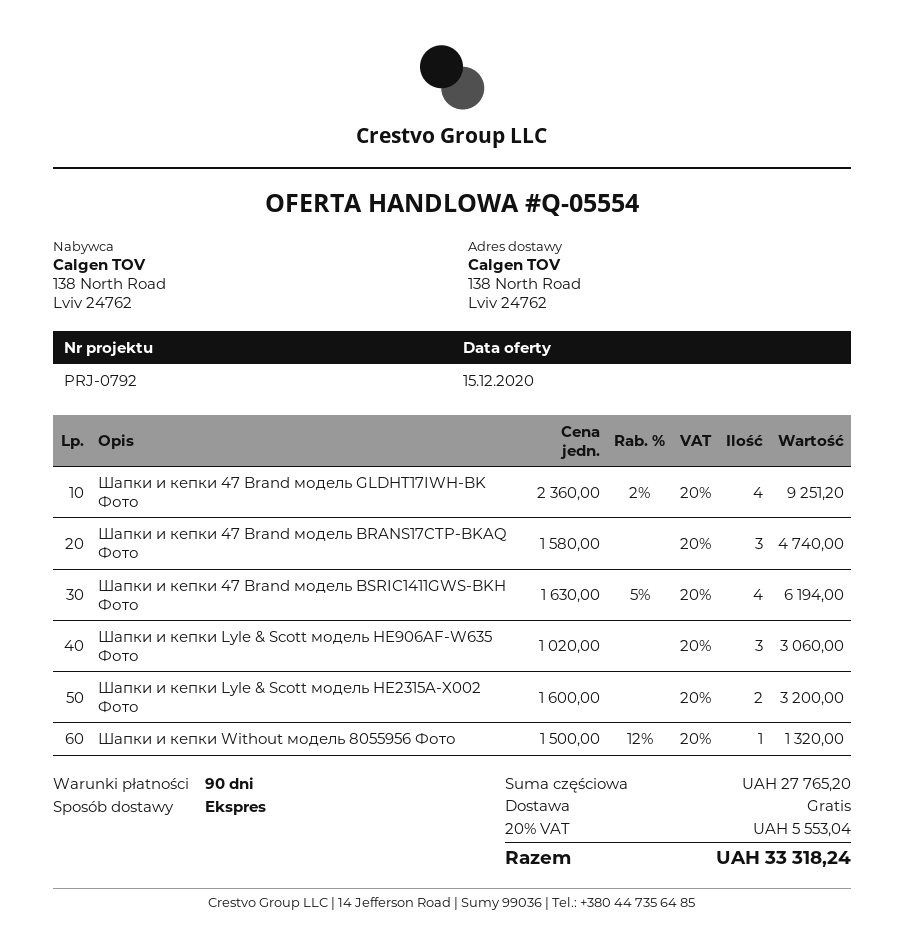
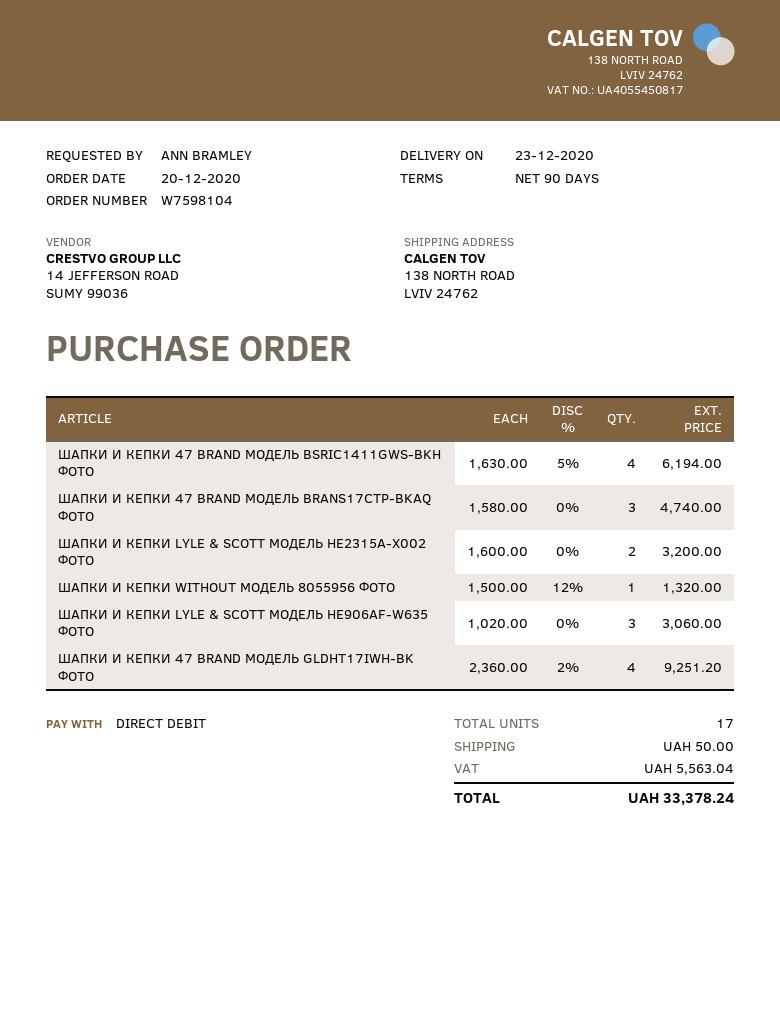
shipping: 0.00 -> 50.00
tax: 5553.04 -> 5563.04
total: 33318.24 -> 33378.24

